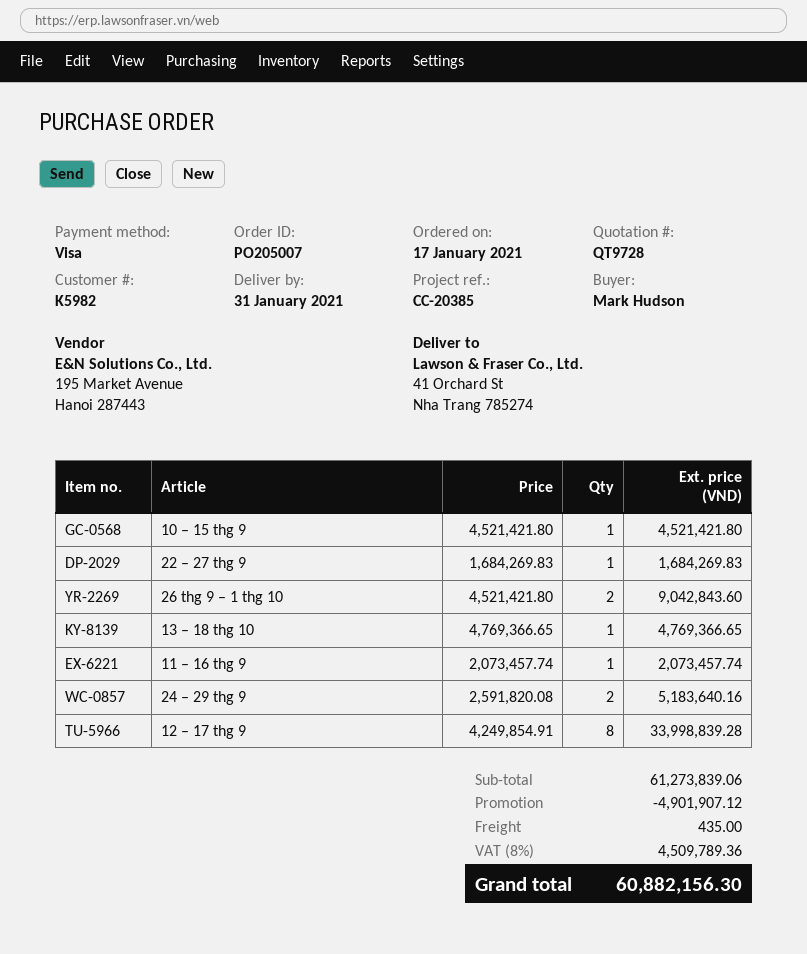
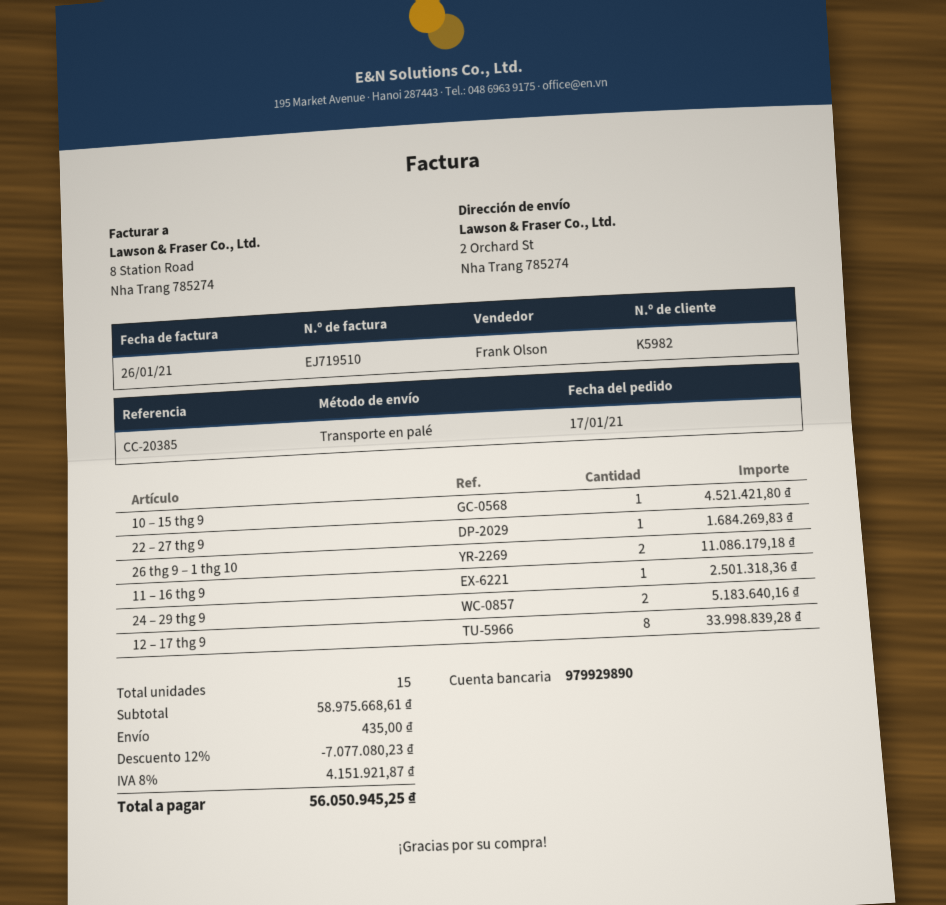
ship to: 41 Orchard St, Nha Trang 785274 -> 2 Orchard St, Nha Trang 785274
26 thg 9 – 1 thg 10: 2 for 9042843.60 -> 2 for 11086179.18
13 – 18 thg 10: 1 for 4769366.65 -> none
11 – 16 thg 9: 1 for 2073457.74 -> 1 for 2501318.36
subtotal: 61273839.06 -> 58975668.61
discount: 4901907.12 -> 7077080.23
tax: 8% = 4509789.36 -> 8% = 4151921.87
total: 60882156.30 -> 56050945.25

